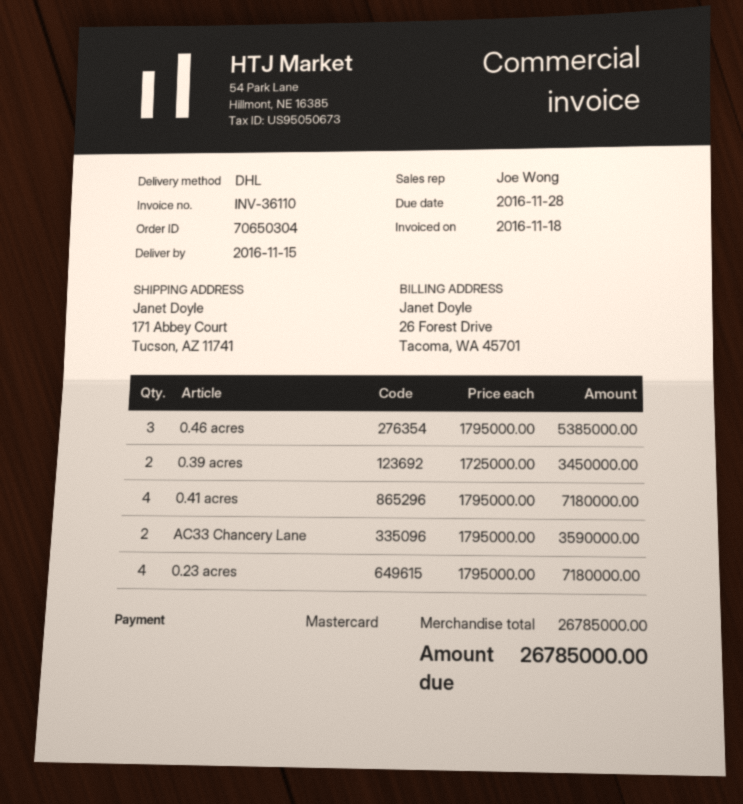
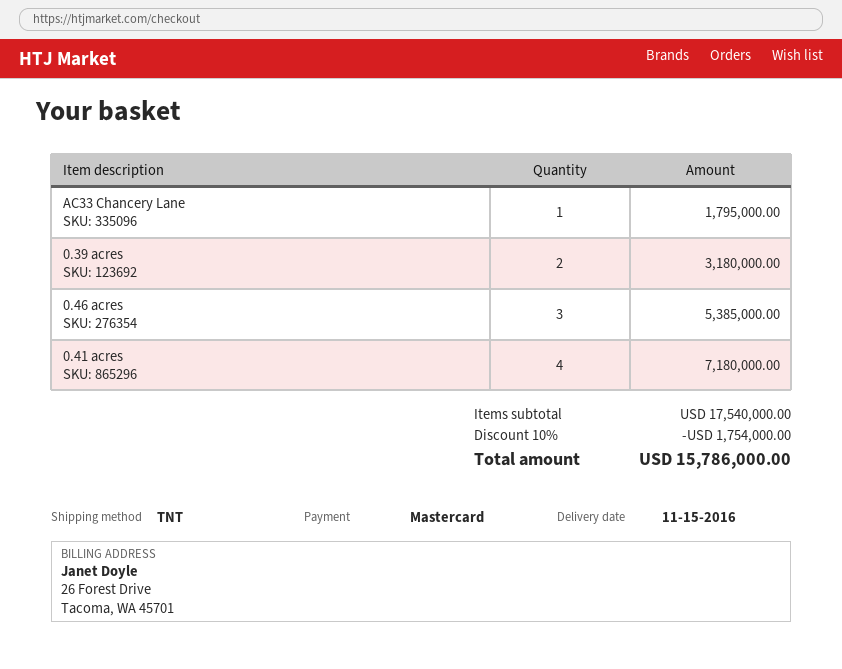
shipping method: DHL -> TNT
0.39 acres: 2 for 3450000.00 -> 2 for 3180000.00
AC33 Chancery Lane: 2 for 3590000.00 -> 1 for 1795000.00
0.23 acres: 4 for 7180000.00 -> none
subtotal: 26785000.00 -> 17540000.00
discount: none -> 10% = 1754000.00
total: 26785000.00 -> 15786000.00

